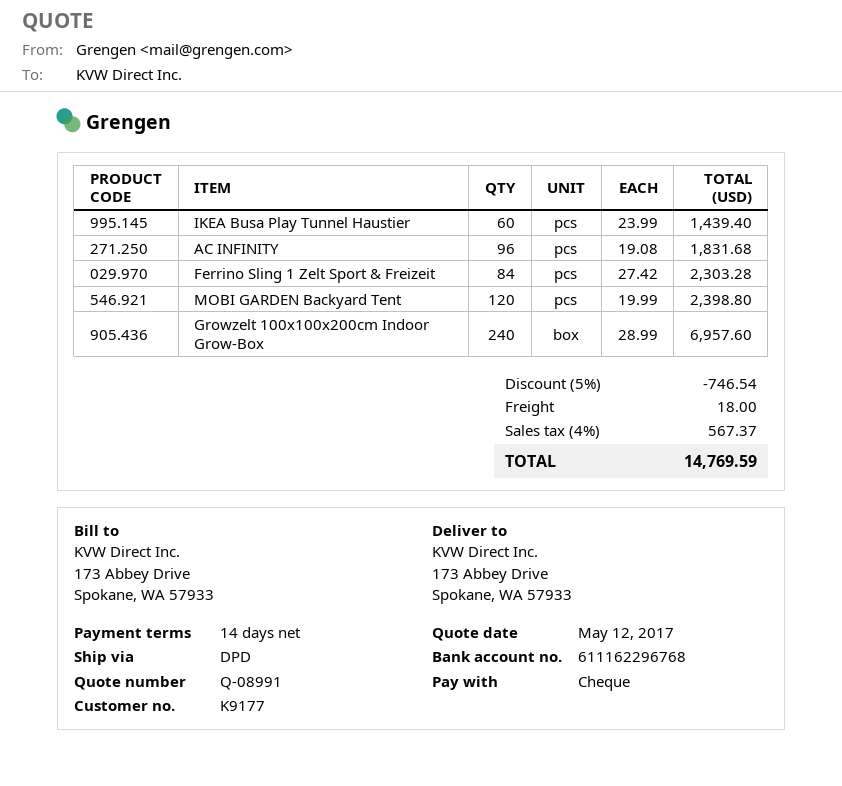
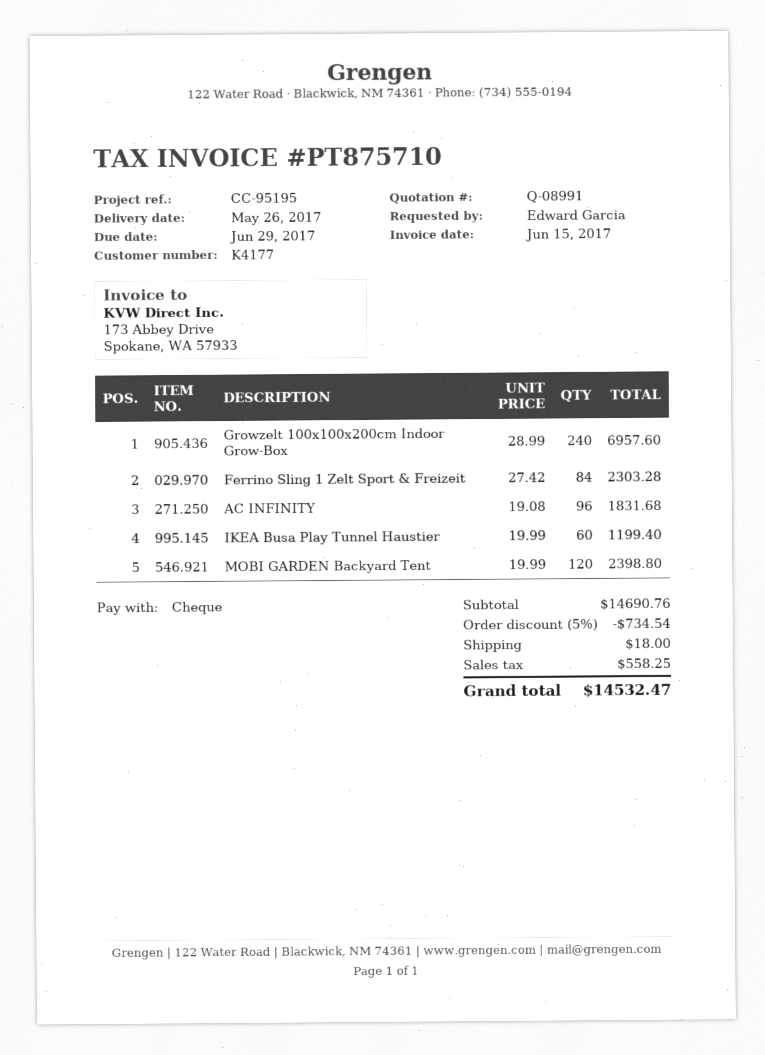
customer number: K9177 -> K4177
IKEA Busa Play Tunnel Haustier: 60 x 23.99 = 1439.40 -> 60 x 19.99 = 1199.40
discount: 5% = 746.54 -> 5% = 734.54
tax: 567.37 -> 558.25
total: 14769.59 -> 14532.47

